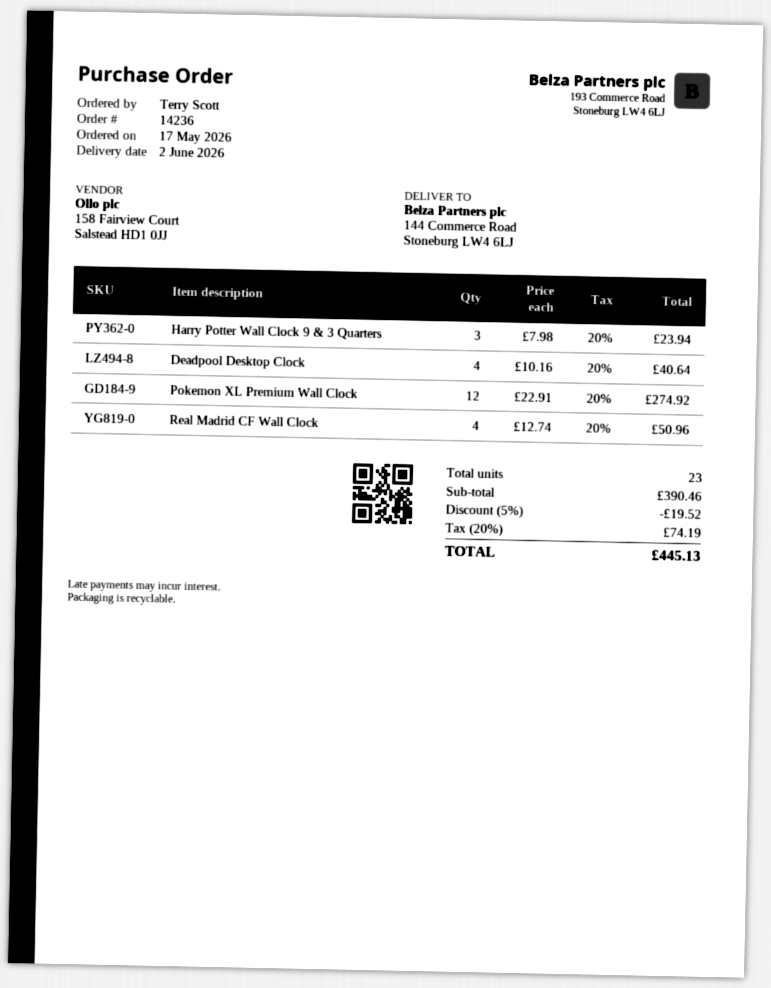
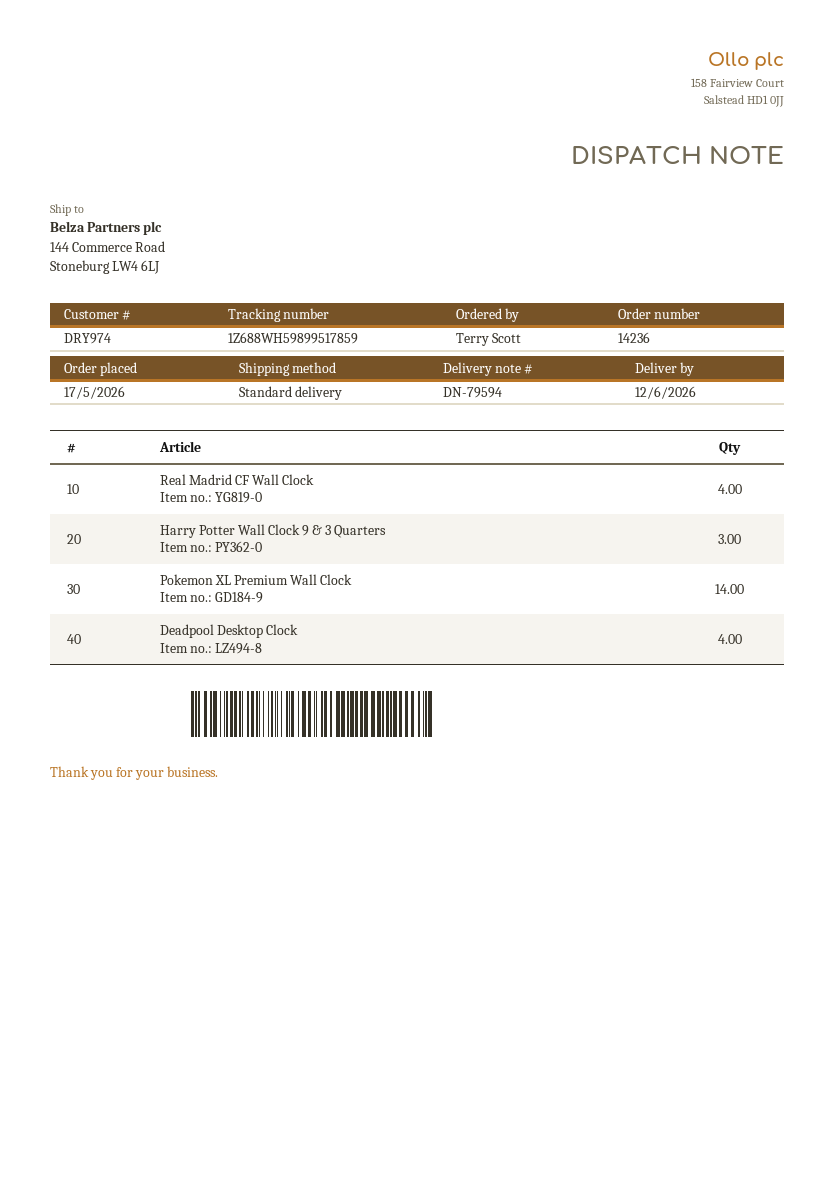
delivery date: 2026-06-02 -> 2026-06-12
Pokemon XL Premium Wall Clock: 12 -> 14

